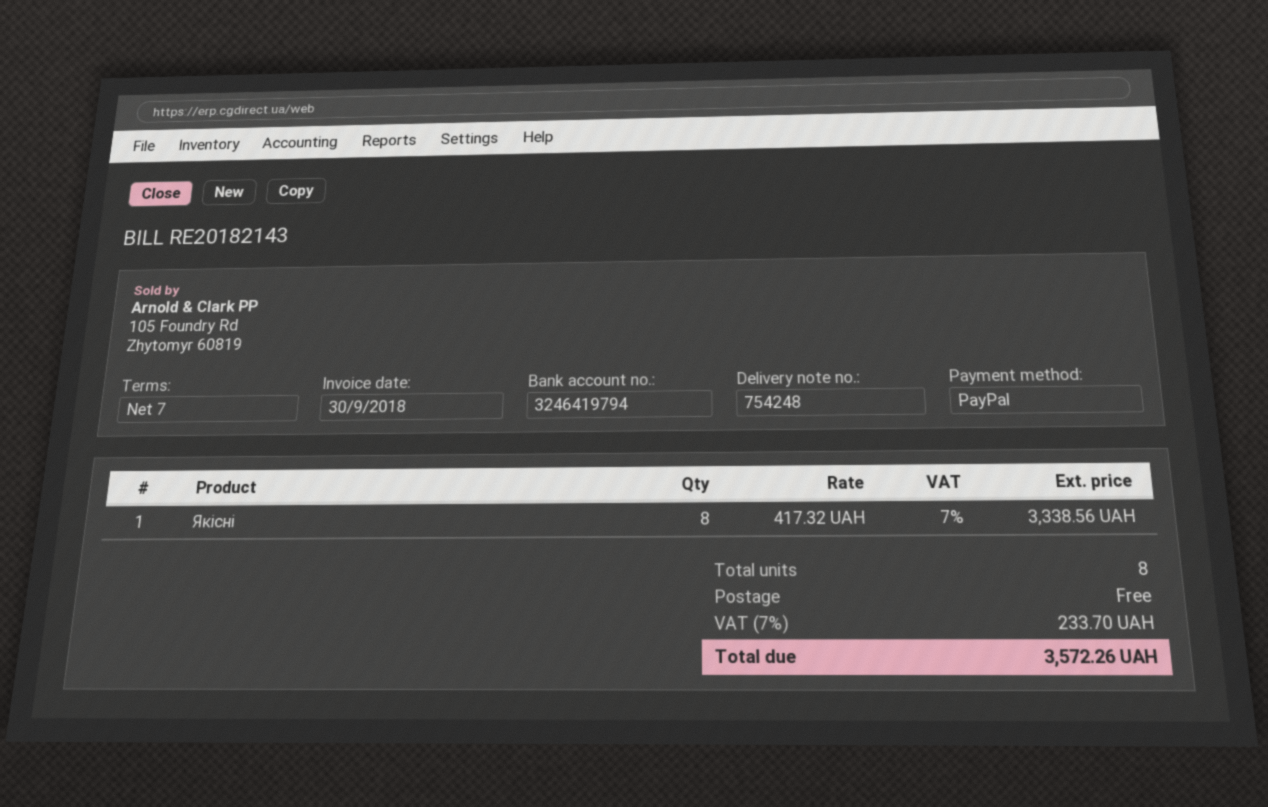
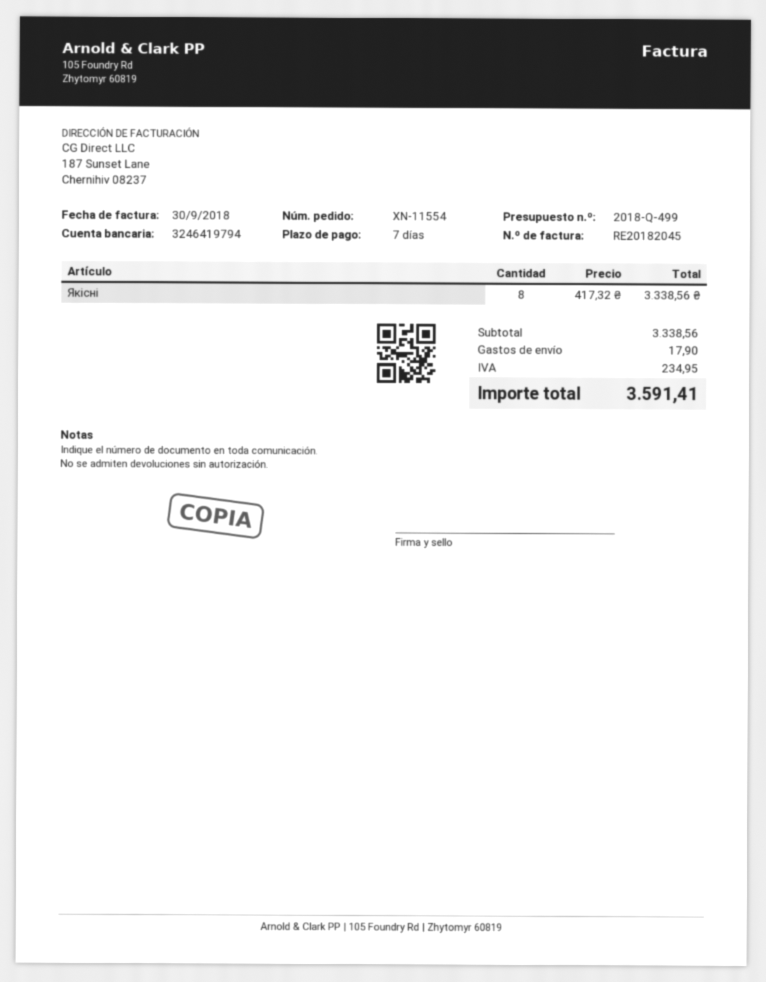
invoice number: RE20182143 -> RE20182045
shipping: 0.00 -> 17.90
tax: 233.70 -> 234.95
total: 3572.26 -> 3591.41

